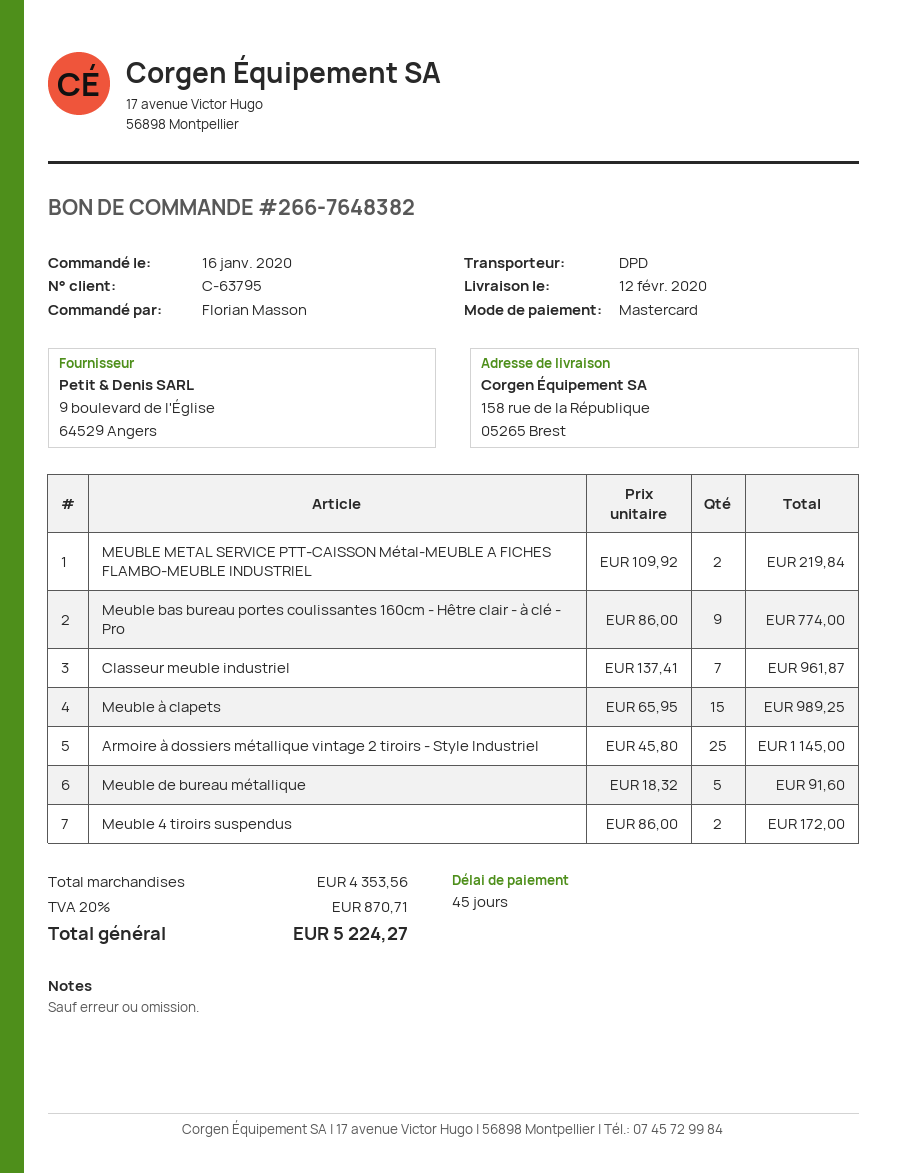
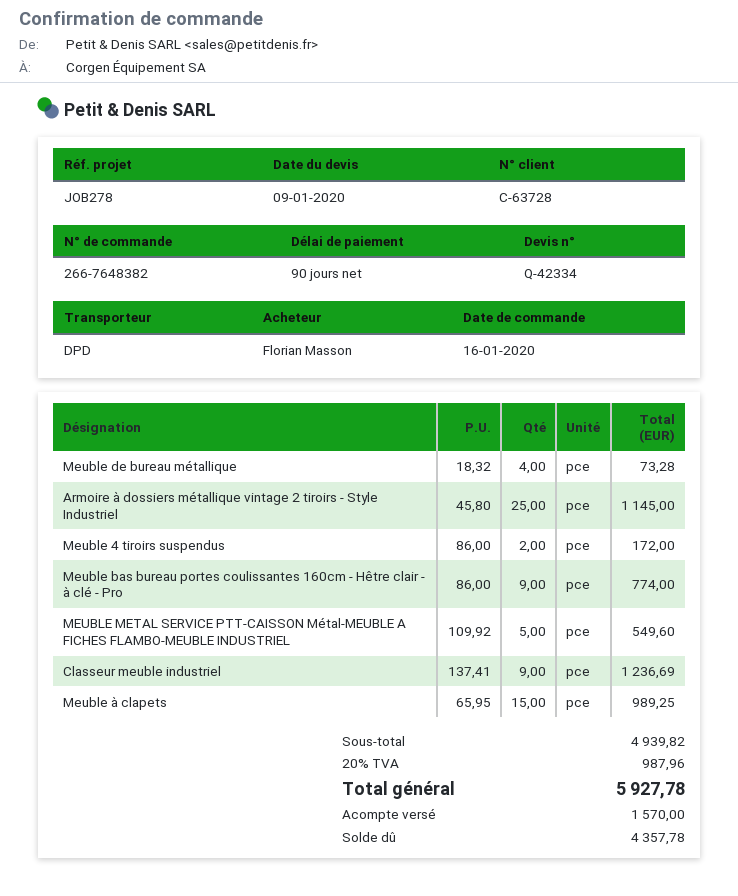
payment terms: 45 days -> 90 days
customer number: C-63795 -> C-63728
MEUBLE METAL SERVICE PTT-CAISSON Métal-MEUBLE A FICHES FLAMBO-MEUBLE INDUSTRIEL: 2 x 109.92 = 219.84 -> 5 x 109.92 = 549.60
Classeur meuble industriel: 7 x 137.41 = 961.87 -> 9 x 137.41 = 1236.69
Meuble de bureau métallique: 5 x 18.32 = 91.60 -> 4 x 18.32 = 73.28
subtotal: 4353.56 -> 4939.82
tax: 20% = 870.71 -> 20% = 987.96
total: 5224.27 -> 5927.78

